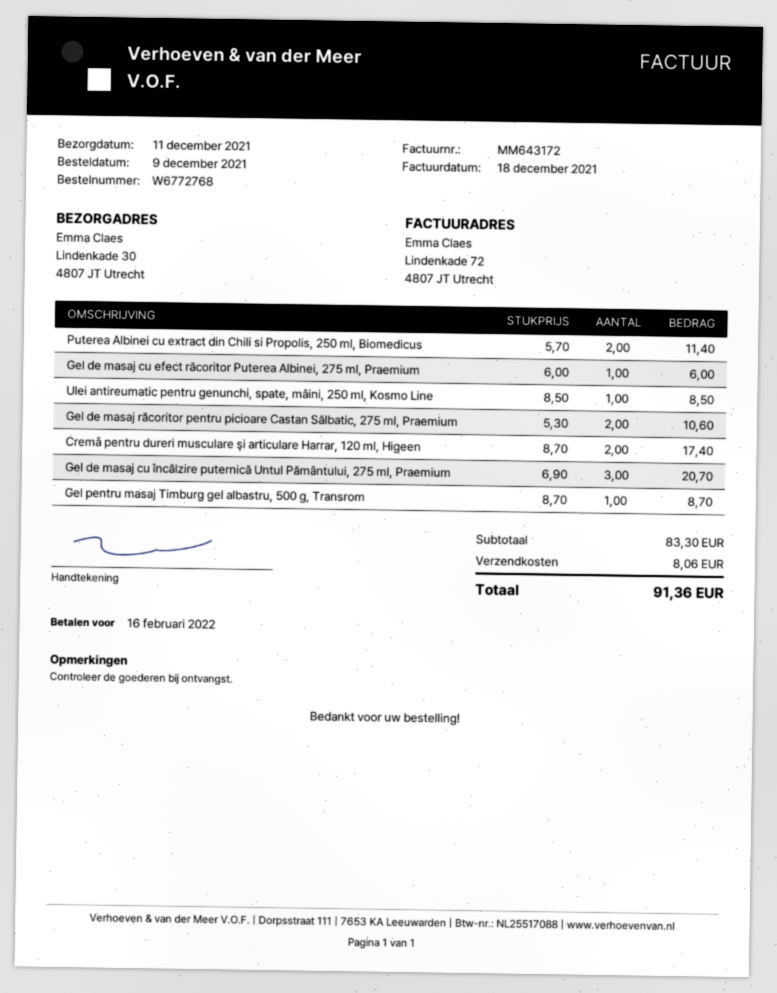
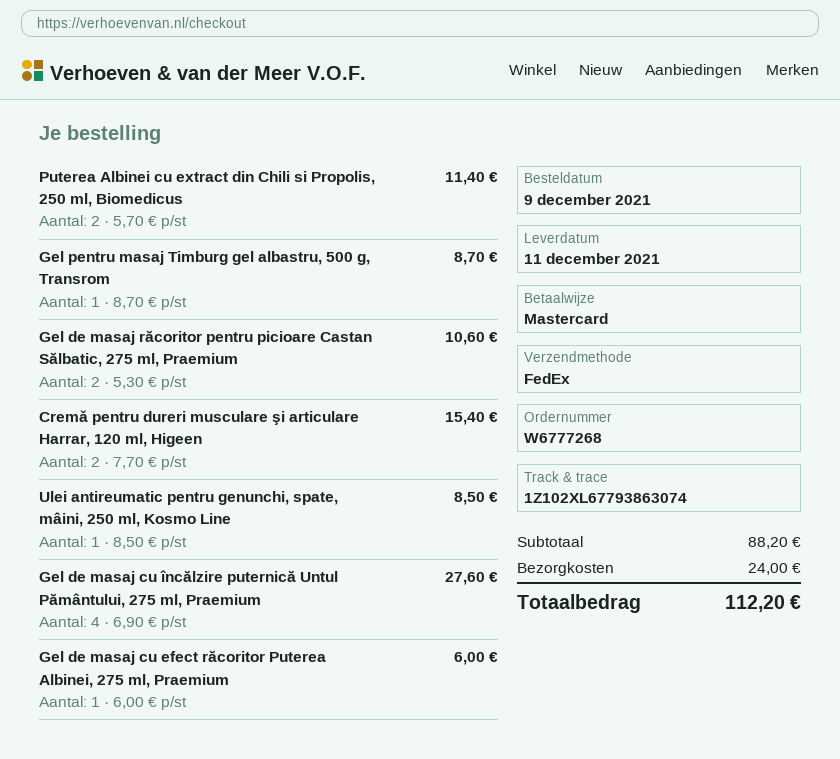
order number: W6772768 -> W6777268
Cremǎ pentru dureri musculare şi articulare Harrar, 120 ml, Higeen: 2 x 8.70 = 17.40 -> 2 x 7.70 = 15.40
Gel de masaj cu încălzire puternică Untul Pământului, 275 ml, Praemium: 3 x 6.90 = 20.70 -> 4 x 6.90 = 27.60
subtotal: 83.30 -> 88.20
shipping: 8.06 -> 24.00
total: 91.36 -> 112.20

